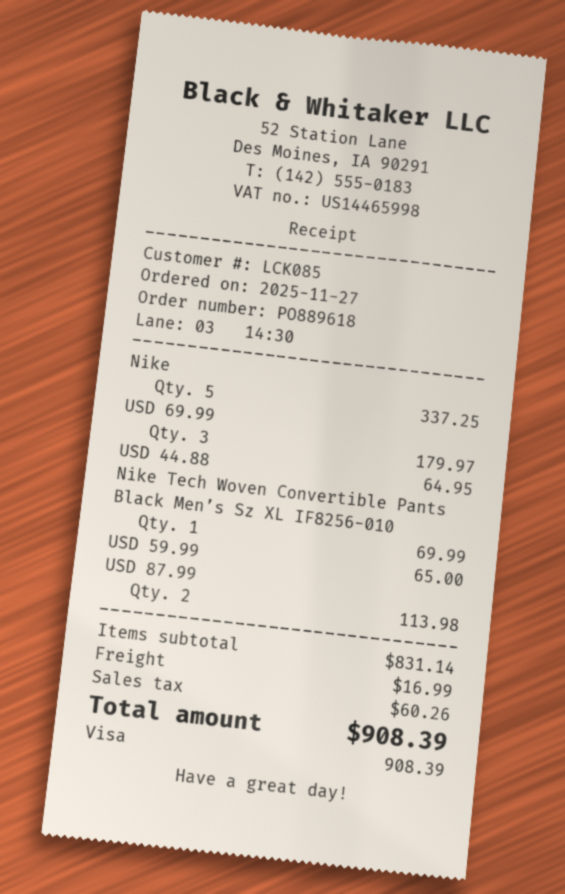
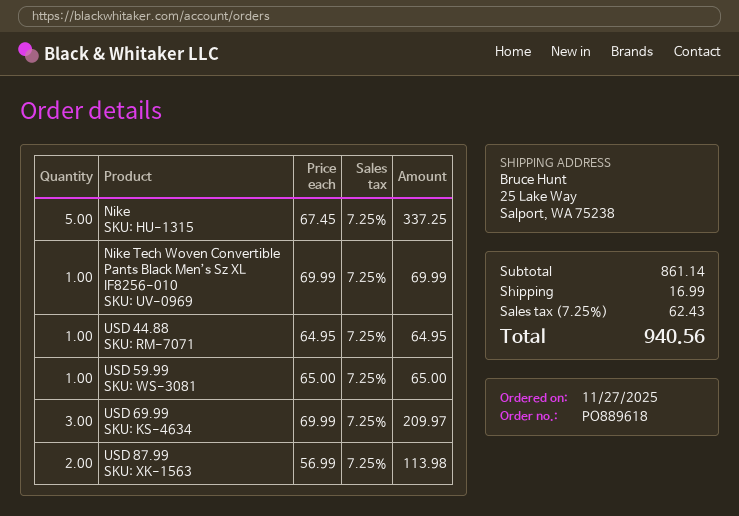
USD 69.99: 3 for 179.97 -> 3 for 209.97
subtotal: 831.14 -> 861.14
tax: 60.26 -> 62.43
total: 908.39 -> 940.56

